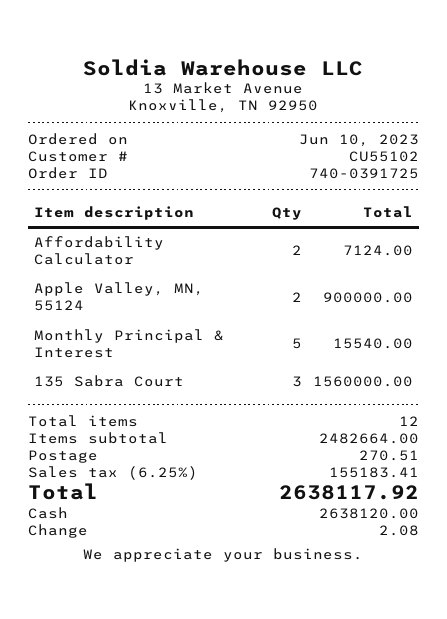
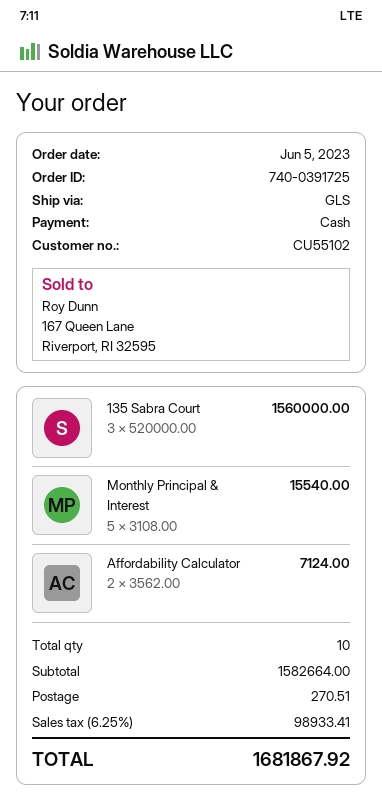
order date: 2023-06-10 -> 2023-06-05
Apple Valley, MN, 55124: 2 for 900000.00 -> none
total quantity: 12 -> 10
subtotal: 2482664.00 -> 1582664.00
tax: 6.25% = 155183.41 -> 6.25% = 98933.41
total: 2638117.92 -> 1681867.92

